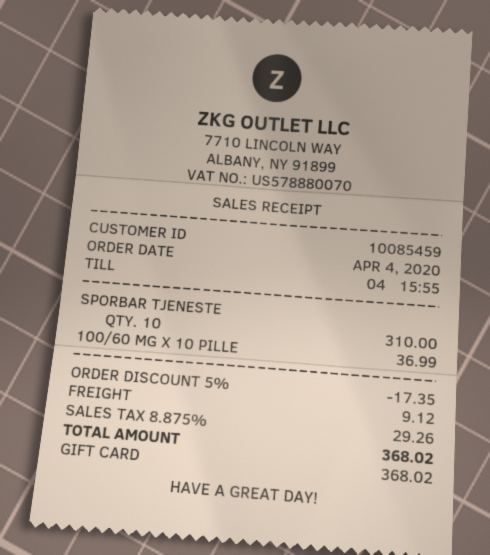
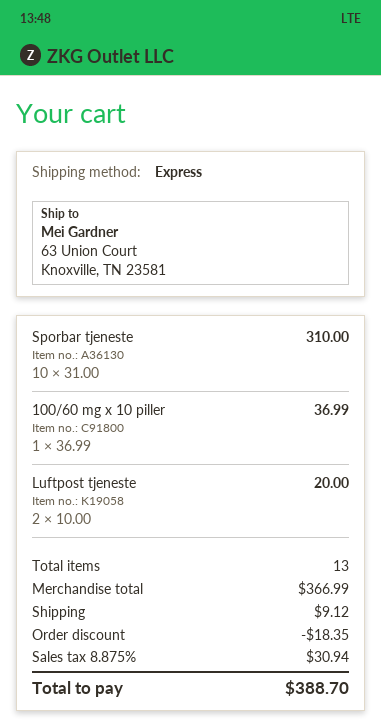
Luftpost tjeneste: none -> 2 for 20.00
discount: 17.35 -> 18.35
tax: 8.875% = 29.26 -> 8.875% = 30.94
total: 368.02 -> 388.70

